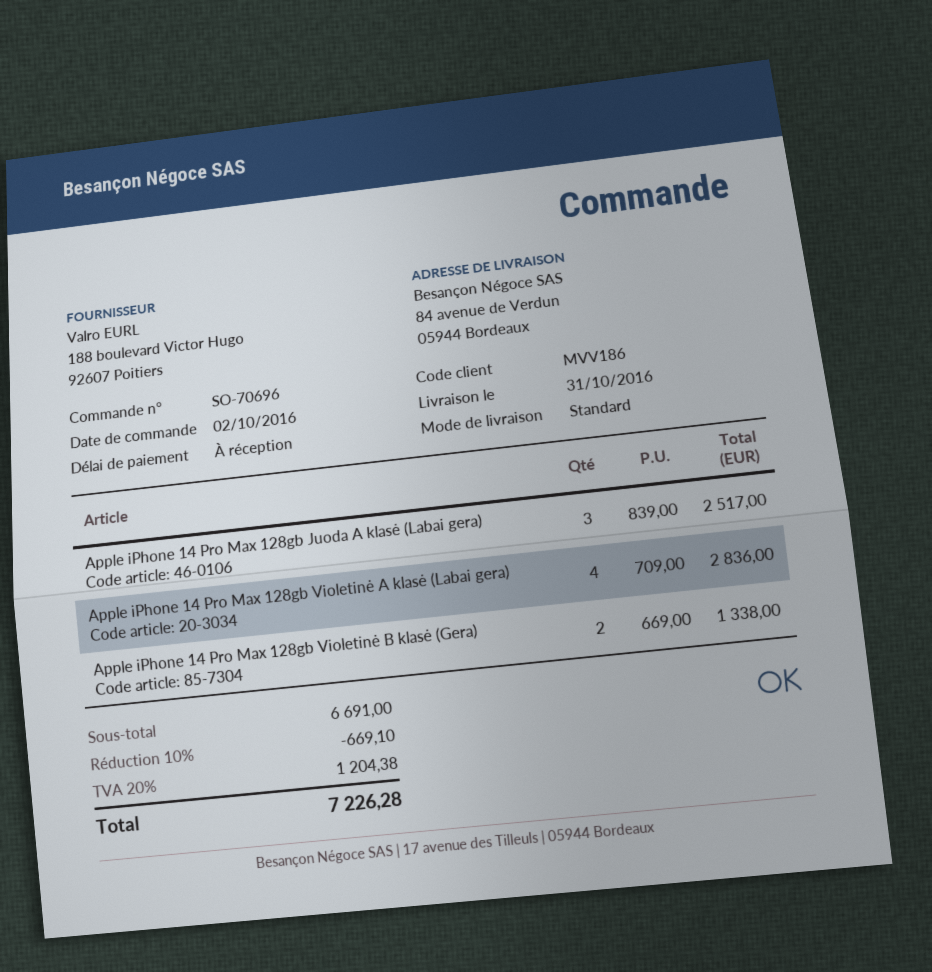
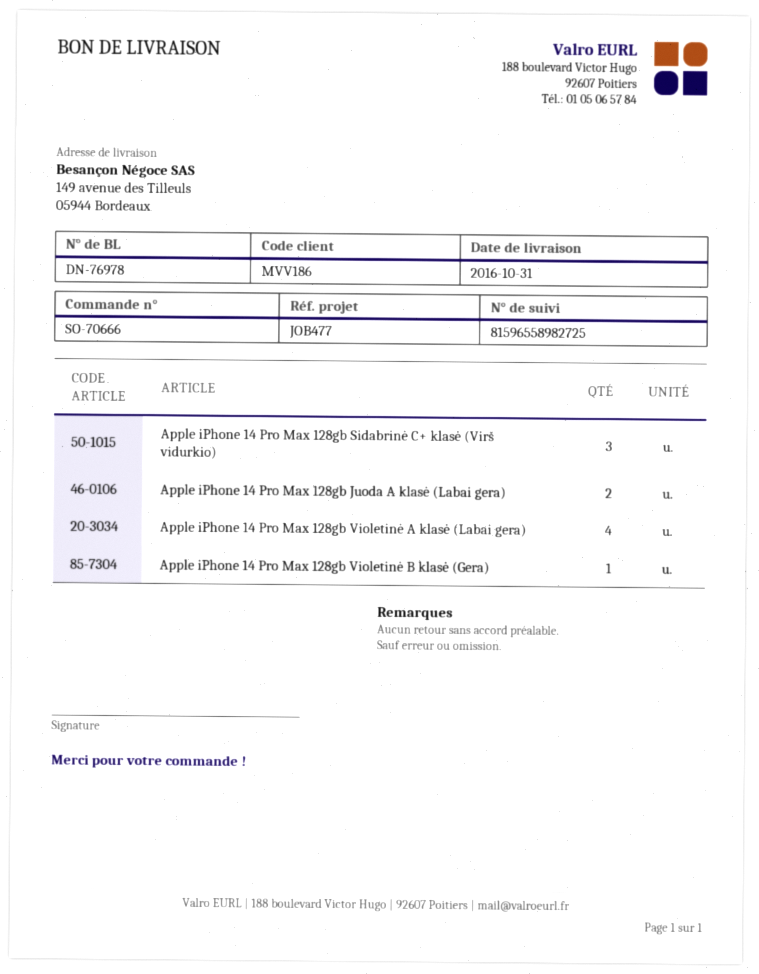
order number: SO-70696 -> SO-70666
ship to: 84 avenue de Verdun, 05944 Bordeaux -> 149 avenue des Tilleuls, 05944 Bordeaux
Apple iPhone 14 Pro Max 128gb Juoda A klasė (Labai gera): 3 -> 2
Apple iPhone 14 Pro Max 128gb Violetinė B klasė (Gera): 2 -> 1
Apple iPhone 14 Pro Max 128gb Sidabrinė C+ klasė (Virš vidurkio): none -> 3

